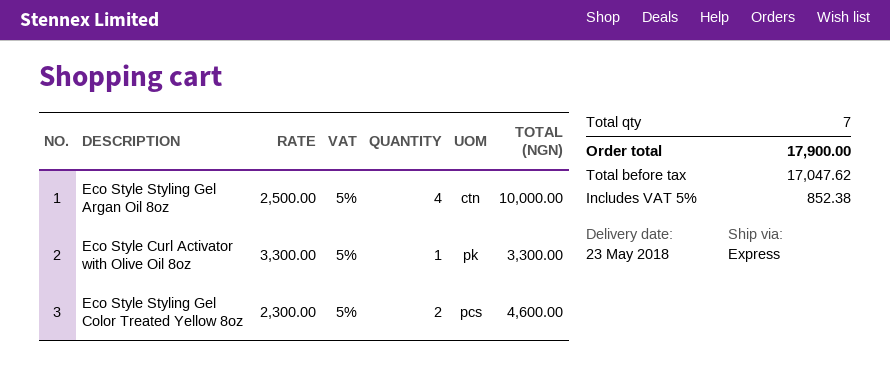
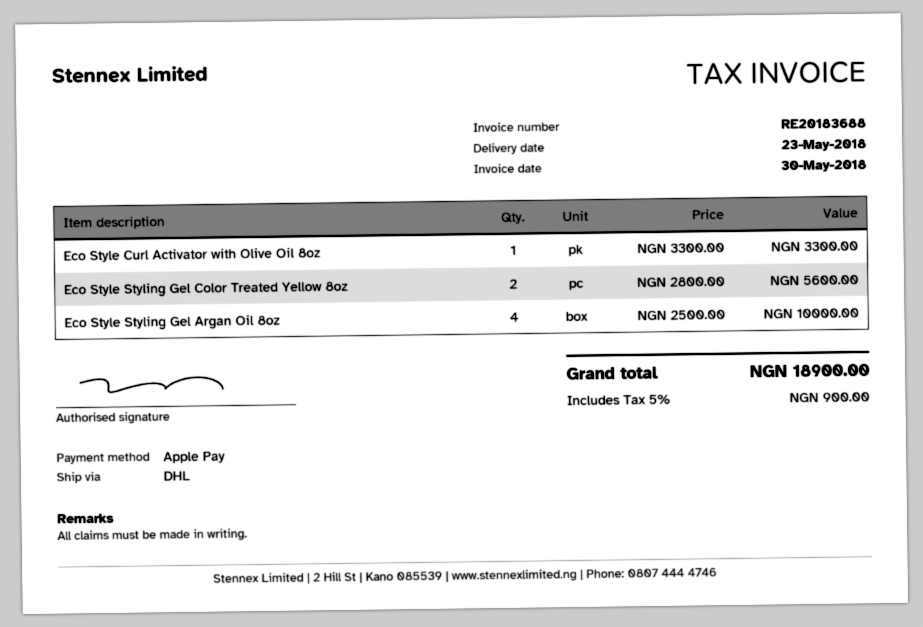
shipping method: express -> DHL
Eco Style Styling Gel Color Treated Yellow 8oz: 2 x 2300.00 = 4600.00 -> 2 x 2800.00 = 5600.00
tax: 5% = 852.38 -> 5% = 900.00
total: 17900.00 -> 18900.00

